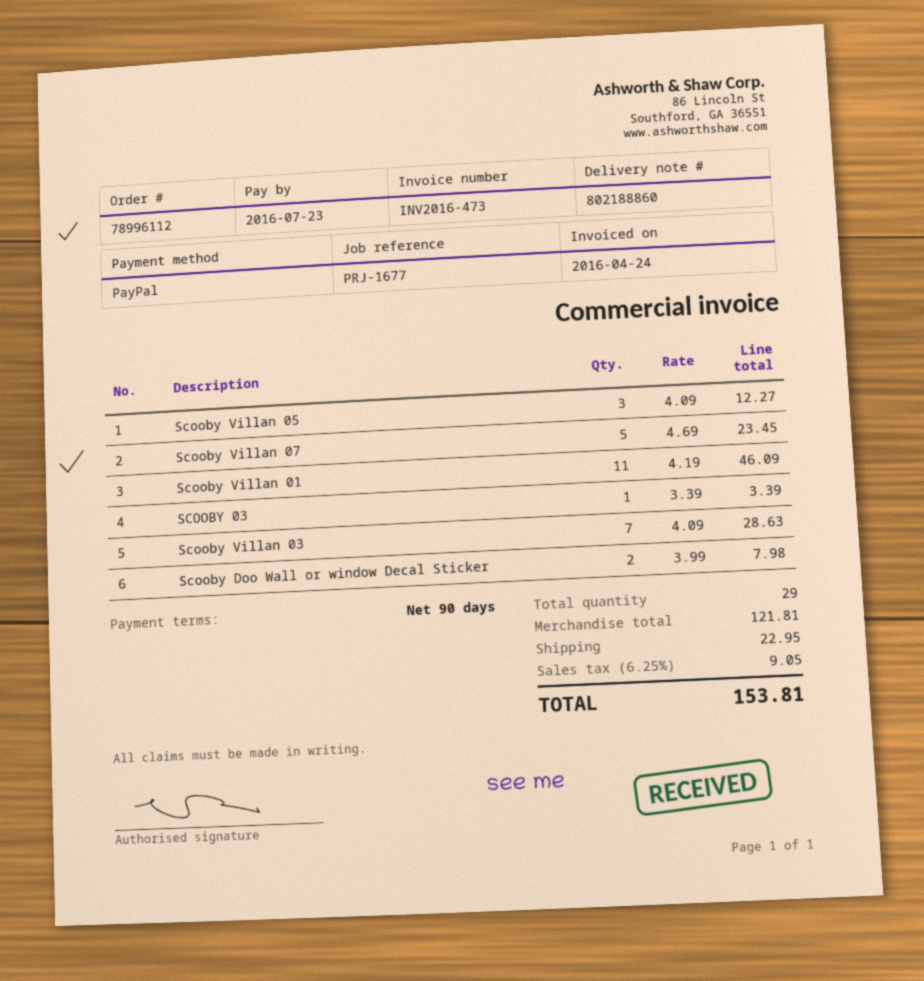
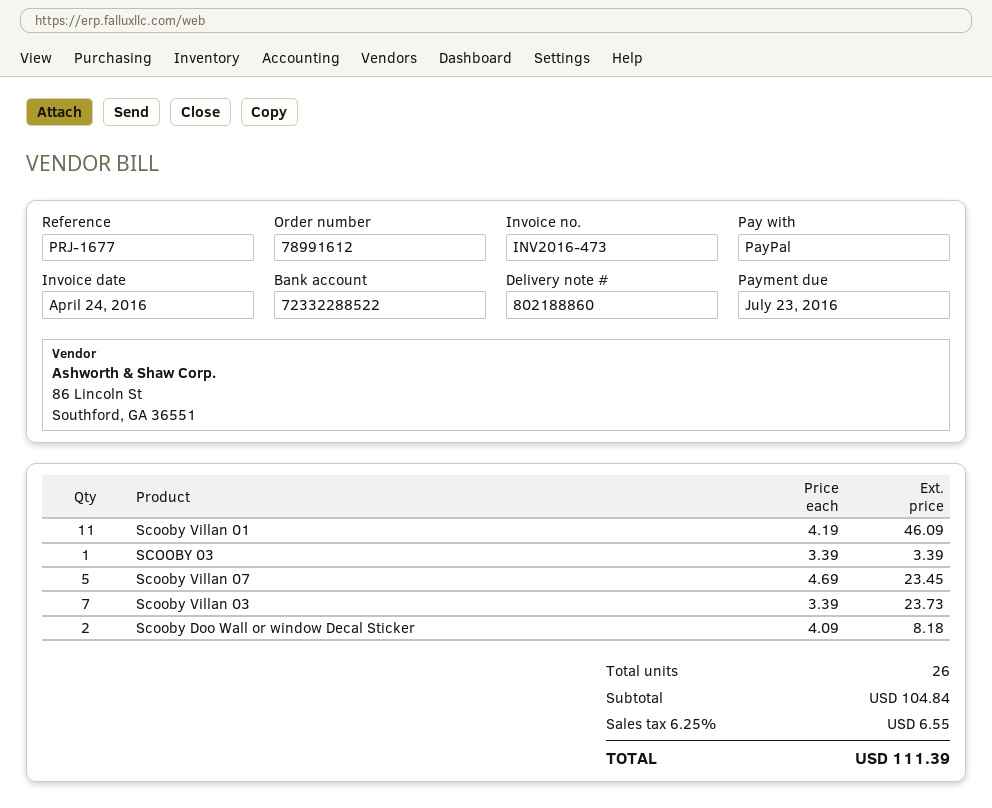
order number: 78996112 -> 78991612
Scooby Villan 05: 3 x 4.09 = 12.27 -> none
Scooby Villan 03: 7 x 4.09 = 28.63 -> 7 x 3.39 = 23.73
Scooby Doo Wall or window Decal Sticker: 2 x 3.99 = 7.98 -> 2 x 4.09 = 8.18
total quantity: 29 -> 26
subtotal: 121.81 -> 104.84
shipping: 22.95 -> none
tax: 6.25% = 9.05 -> 6.25% = 6.55
total: 153.81 -> 111.39

